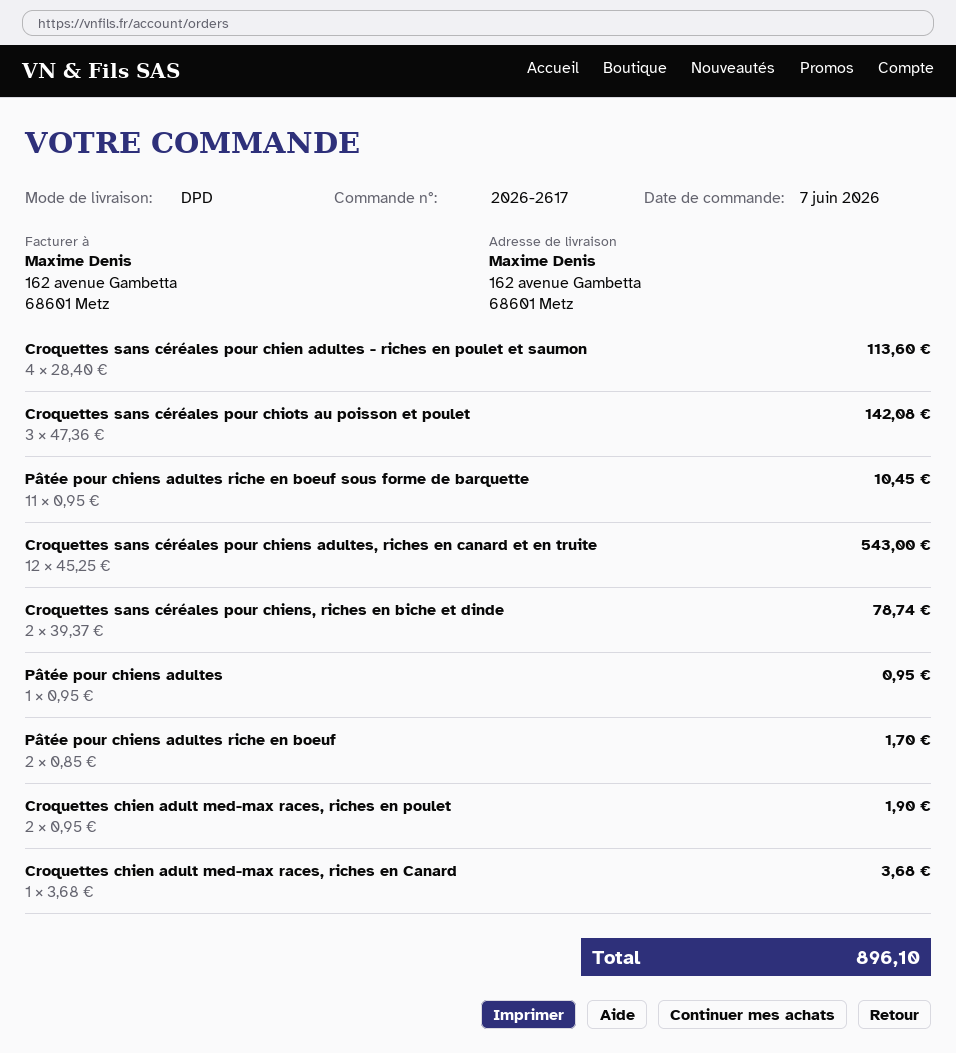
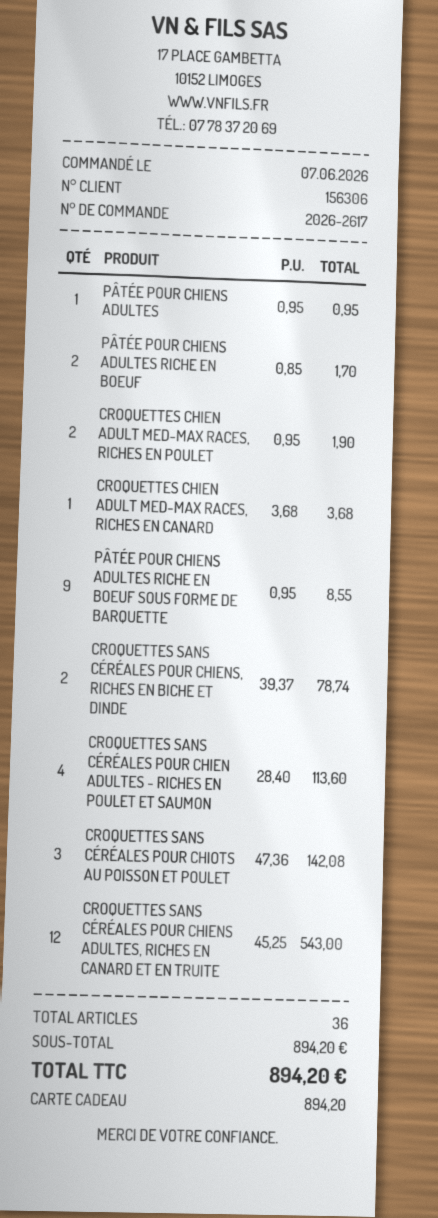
Pâtée pour chiens adultes riche en boeuf sous forme de barquette: 11 x 0.95 = 10.45 -> 9 x 0.95 = 8.55
total: 896.10 -> 894.20

